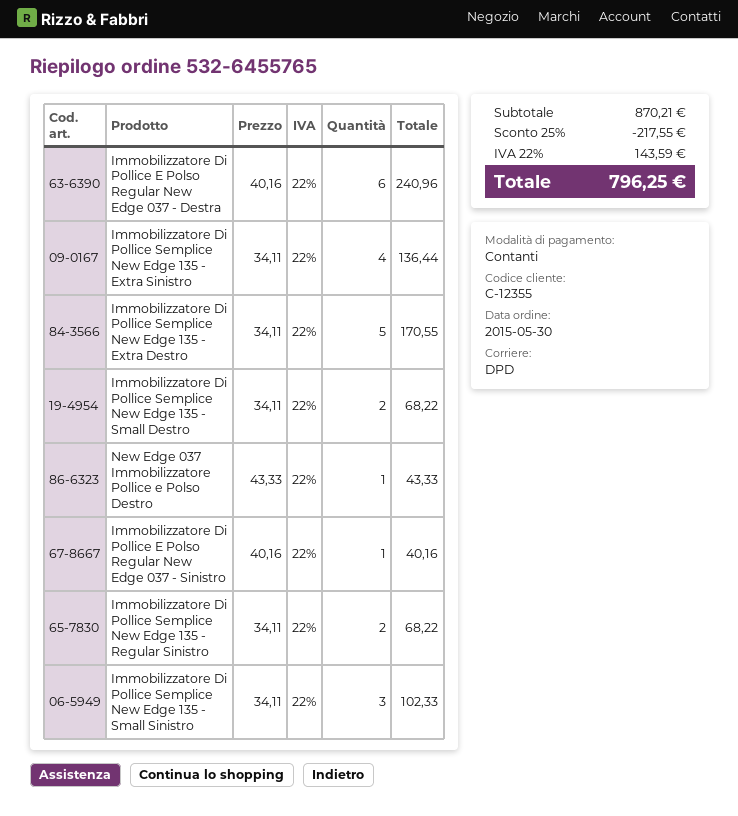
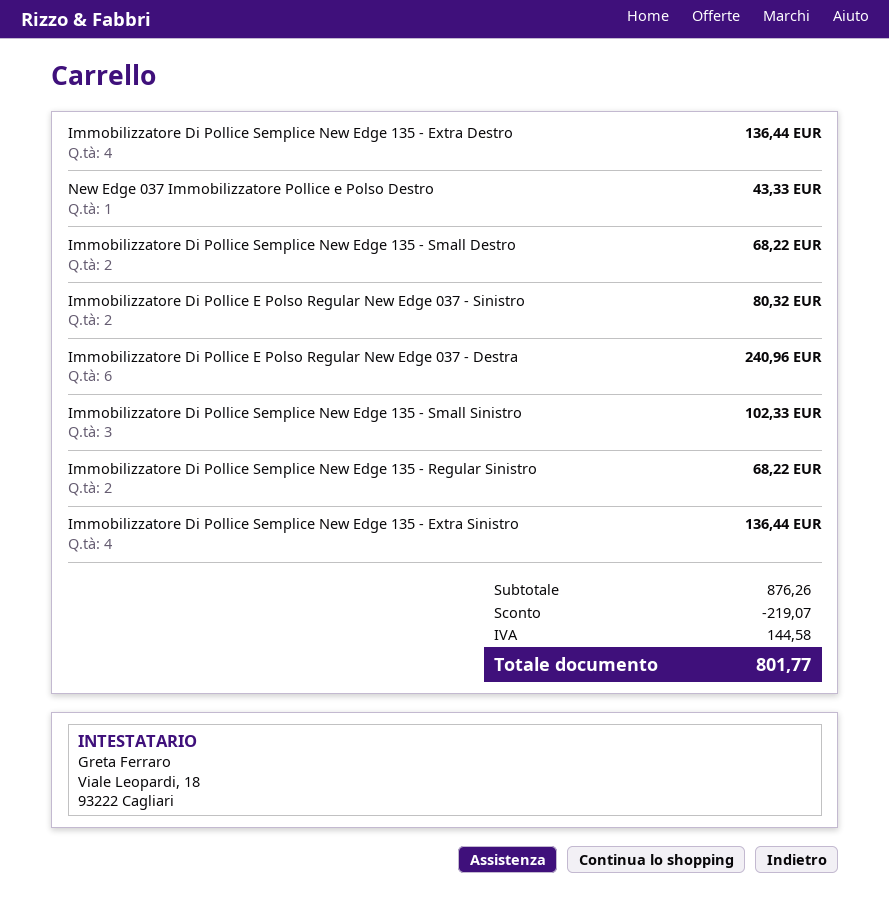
Immobilizzatore Di Pollice Semplice New Edge 135 - Extra Destro: 5 for 170.55 -> 4 for 136.44
Immobilizzatore Di Pollice E Polso Regular New Edge 037 - Sinistro: 1 for 40.16 -> 2 for 80.32
subtotal: 870.21 -> 876.26
discount: 217.55 -> 219.07
tax: 143.59 -> 144.58
total: 796.25 -> 801.77

